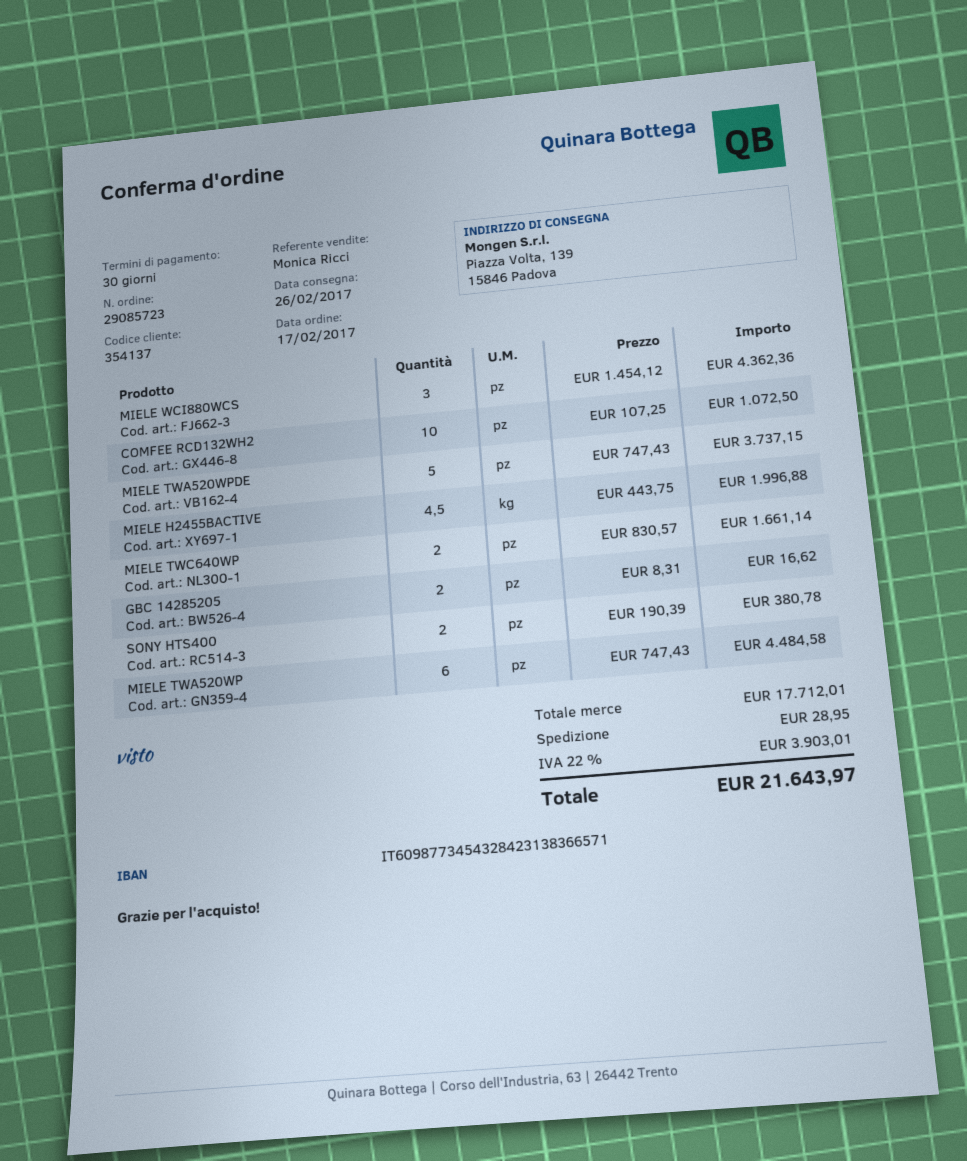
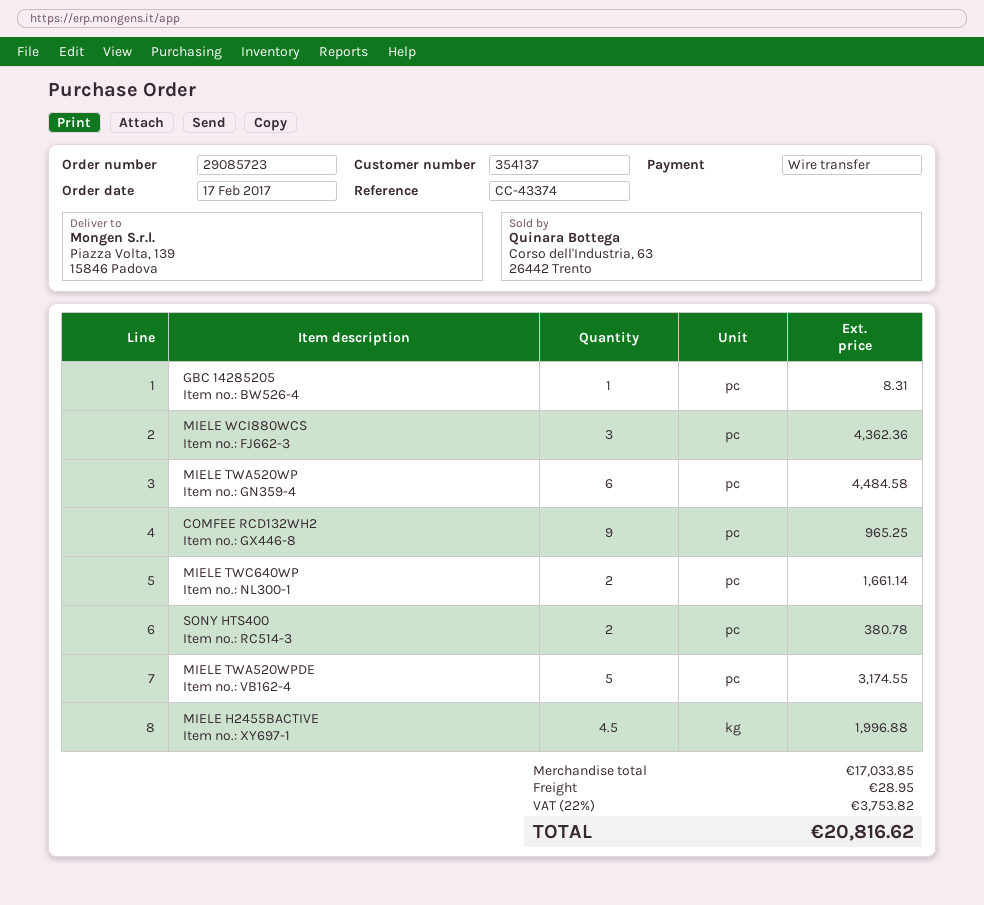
COMFEE RCD132WH2: 10 for 1072.50 -> 9 for 965.25
MIELE TWA520WPDE: 5 for 3737.15 -> 5 for 3174.55
GBC 14285205: 2 for 16.62 -> 1 for 8.31
subtotal: 17712.01 -> 17033.85
tax: 22% = 3903.01 -> 22% = 3753.82
total: 21643.97 -> 20816.62

